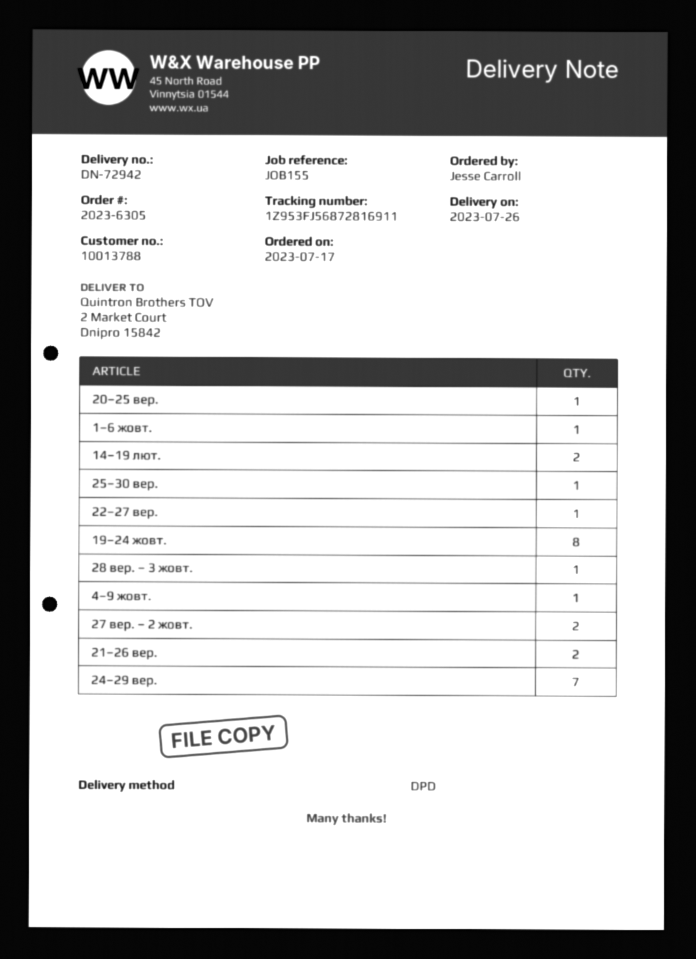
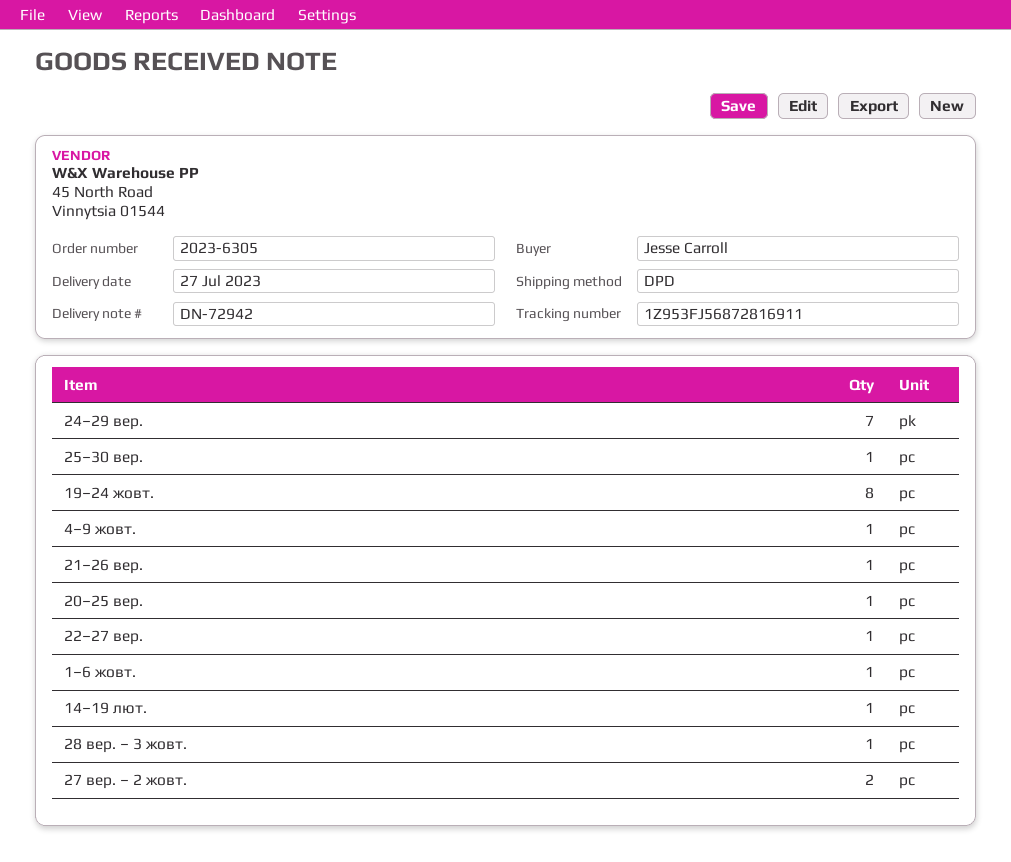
delivery date: 2023-07-26 -> 2023-07-27
14–19 лют.: 2 -> 1
21–26 вер.: 2 -> 1

